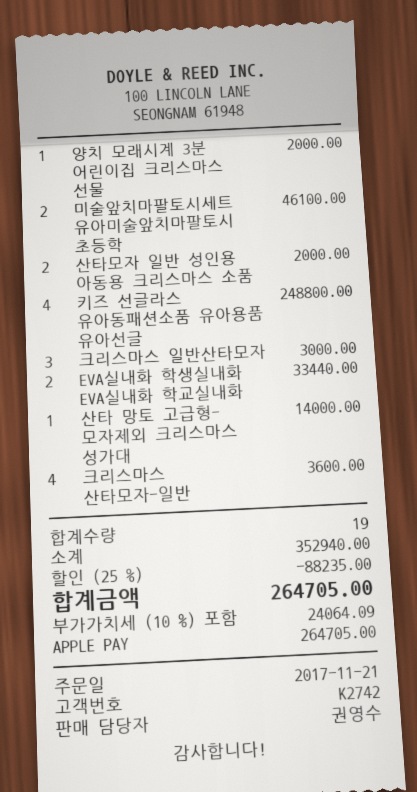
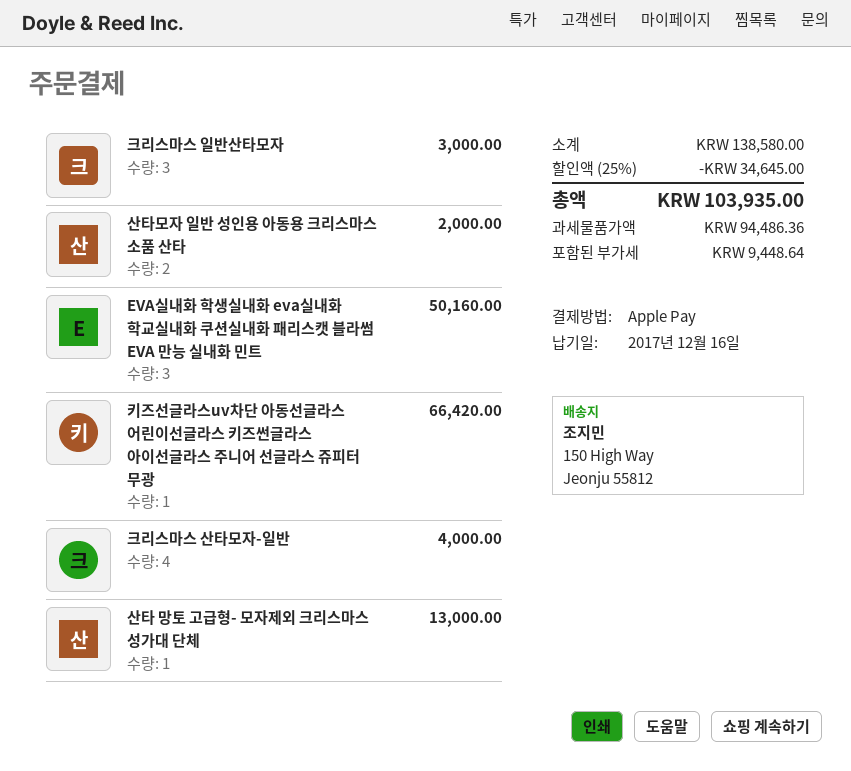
양치 모래시계 3분 어린이집 크리스마스 선물: 1 for 2000.00 -> none
미술앞치마팔토시세트 유아미술앞치마팔토시 초등학: 2 for 46100.00 -> none
키즈 선글라스 유아동패션소품 유아용품 유아선글: 4 for 248800.00 -> none
EVA실내화 학생실내화 EVA실내화 학교실내화: 2 for 33440.00 -> 3 for 50160.00
산타 망토 고급형- 모자제외 크리스마스 성가대: 1 for 14000.00 -> 1 for 13000.00
크리스마스 산타모자-일반: 4 for 3600.00 -> 4 for 4000.00
키즈선글라스uv차단 아동선글라스 어린이선글라스 키즈썬글라스 아이선글라스 주니어 선글라스 쥬피터 무광: none -> 1 for 66420.00
subtotal: 352940.00 -> 138580.00
discount: 25% = 88235.00 -> 25% = 34645.00
tax: 24064.09 -> 9448.64
total: 264705.00 -> 103935.00

